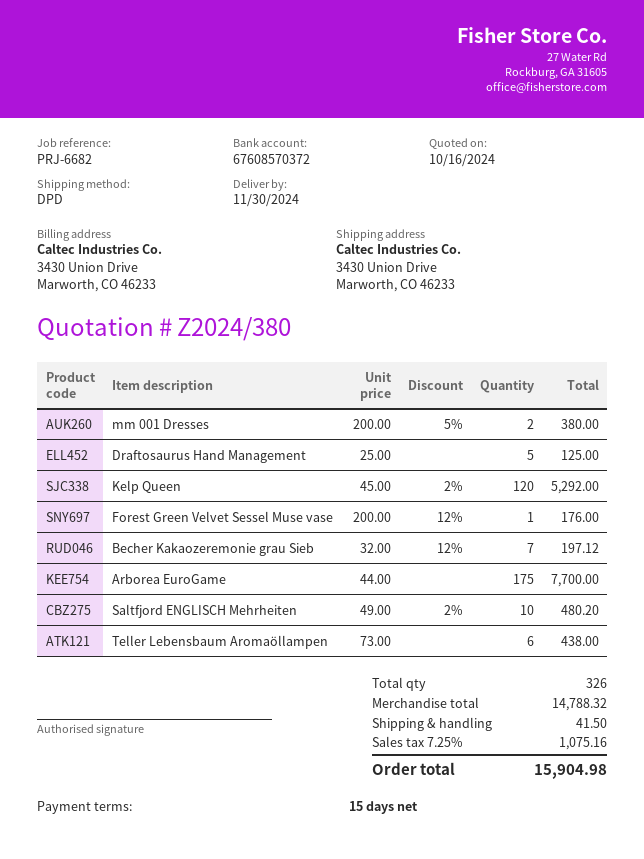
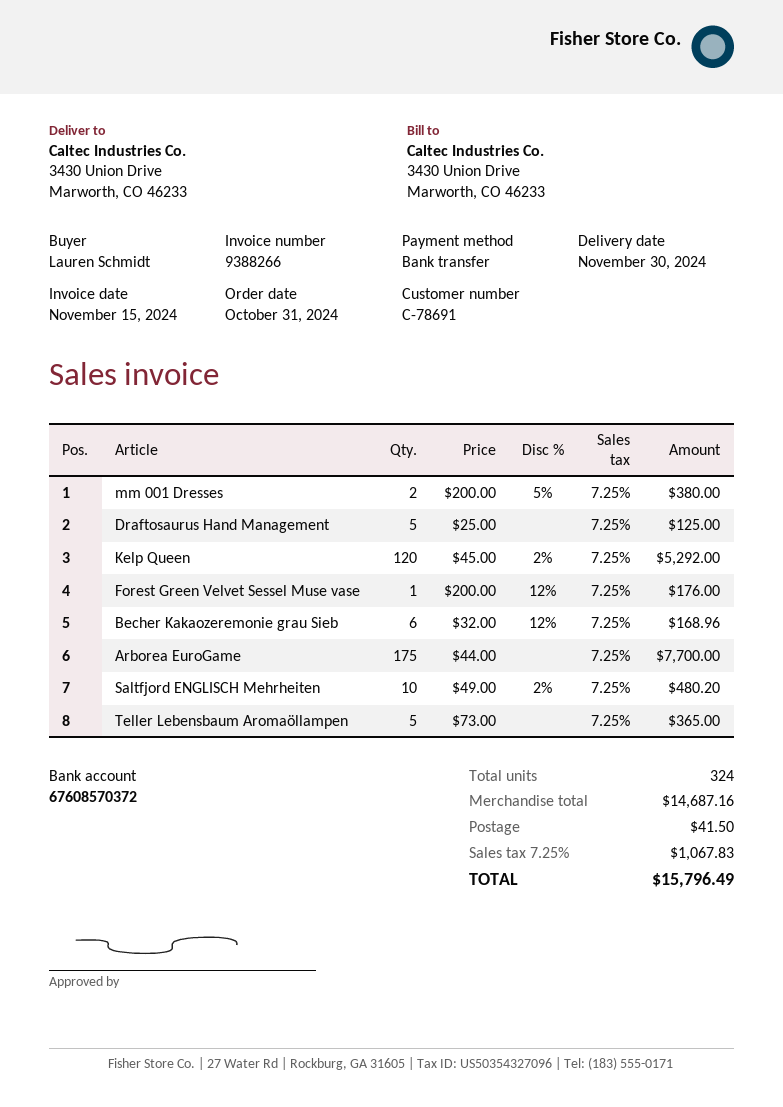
Becher Kakaozeremonie grau Sieb: 7 x 32.00 - 12% = 197.12 -> 6 x 32.00 - 12% = 168.96
Teller Lebensbaum Aromaöllampen: 6 x 73.00 = 438.00 -> 5 x 73.00 = 365.00
total quantity: 326 -> 324
subtotal: 14788.32 -> 14687.16
tax: 7.25% = 1075.16 -> 7.25% = 1067.83
total: 15904.98 -> 15796.49

